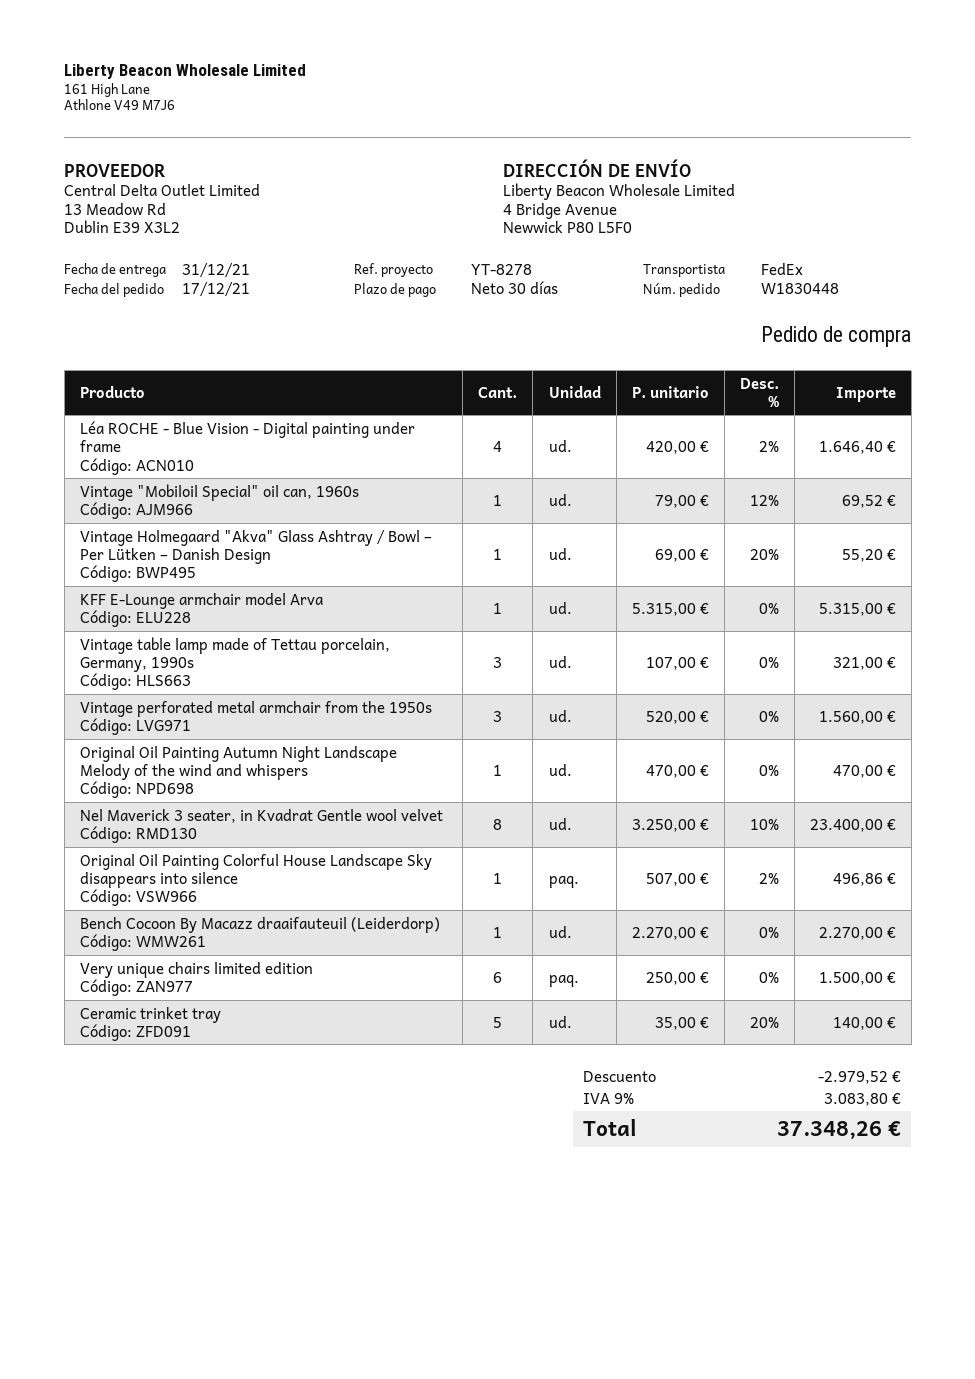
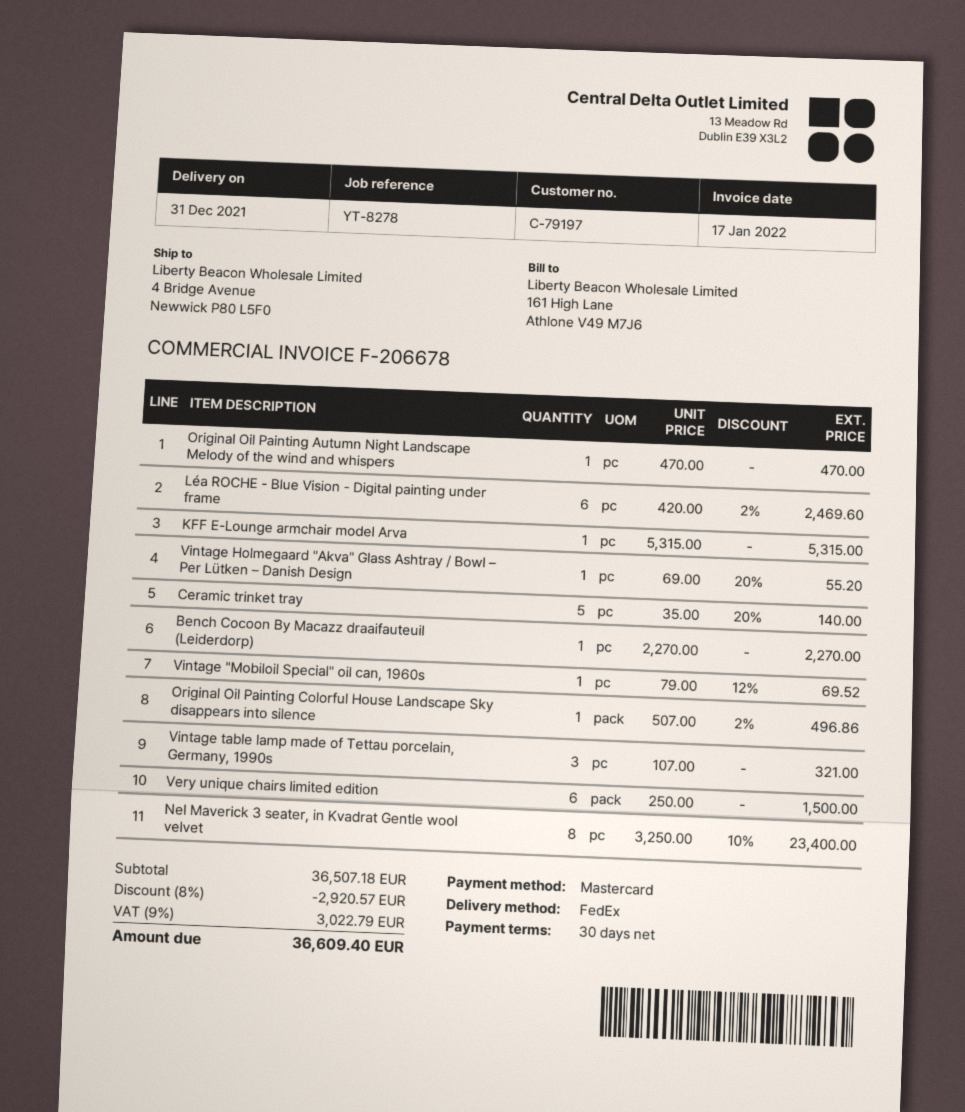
Léa ROCHE - Blue Vision - Digital painting under frame: 4 x 420.00 - 2% = 1646.40 -> 6 x 420.00 - 2% = 2469.60
Vintage perforated metal armchair from the 1950s: 3 x 520.00 = 1560.00 -> none
discount: 2979.52 -> 2920.57
tax: 9% = 3083.80 -> 9% = 3022.79
total: 37348.26 -> 36609.40

